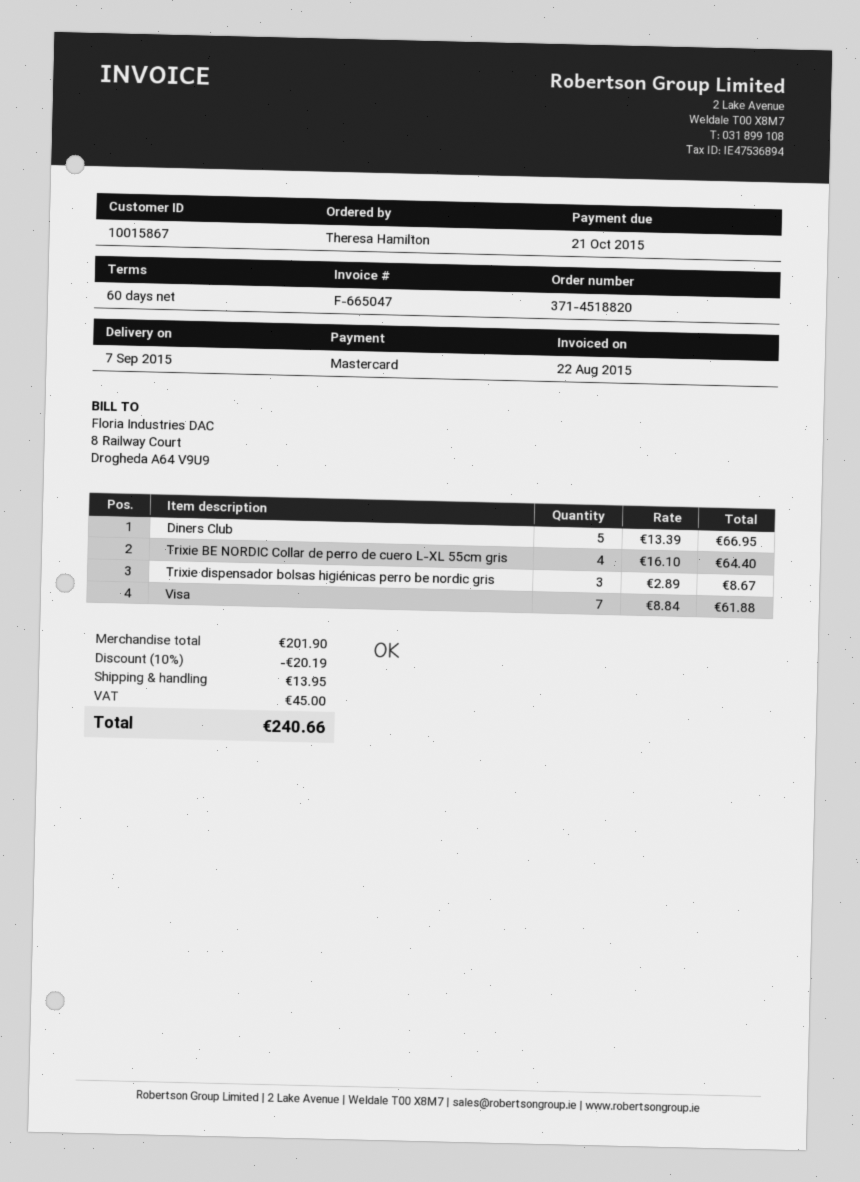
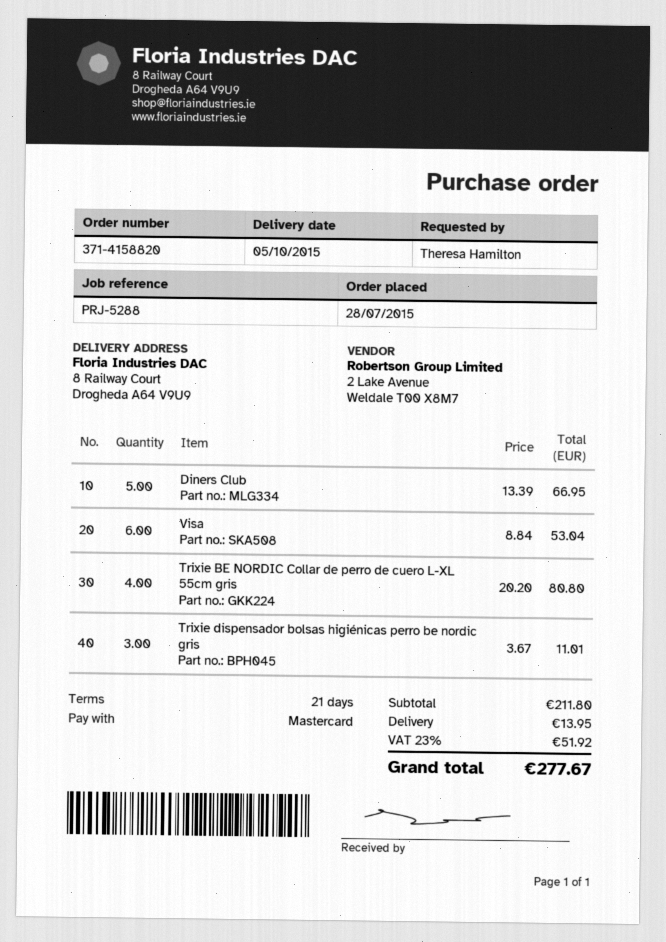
order number: 371-4518820 -> 371-4158820
delivery date: 2015-09-07 -> 2015-10-05
payment terms: 60 days -> 21 days
Trixie BE NORDIC Collar de perro de cuero L-XL 55cm gris: 4 x 16.10 = 64.40 -> 4 x 20.20 = 80.80
Trixie dispensador bolsas higiénicas perro be nordic gris: 3 x 2.89 = 8.67 -> 3 x 3.67 = 11.01
Visa: 7 x 8.84 = 61.88 -> 6 x 8.84 = 53.04
subtotal: 201.90 -> 211.80
discount: 10% = 20.19 -> none
tax: 45.00 -> 51.92
total: 240.66 -> 277.67

